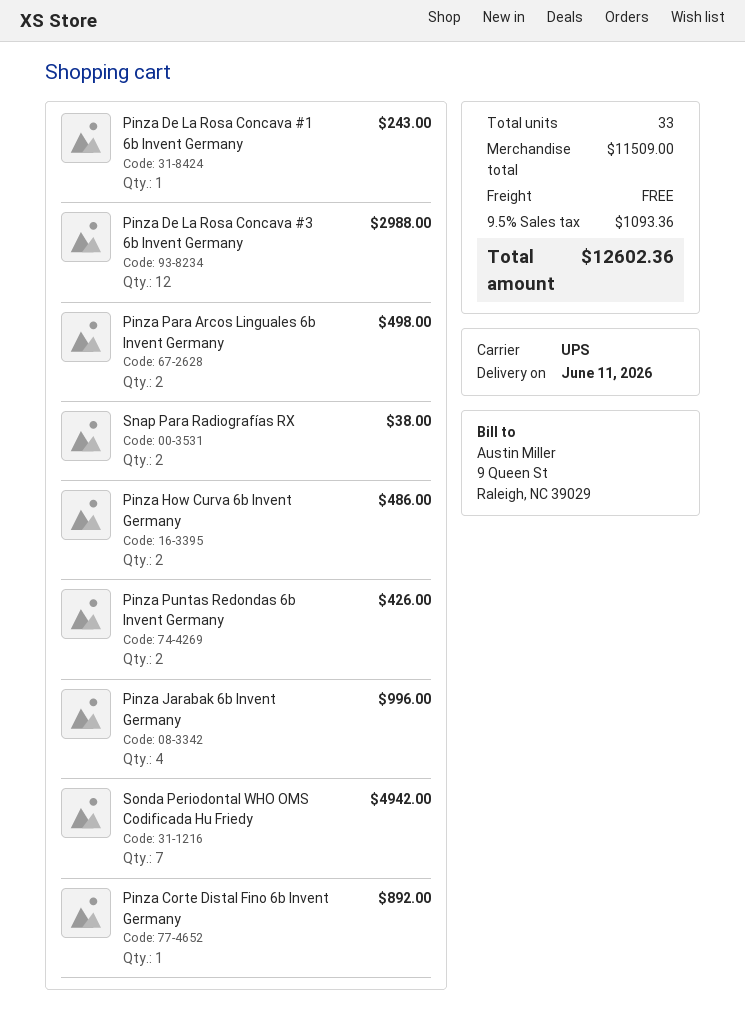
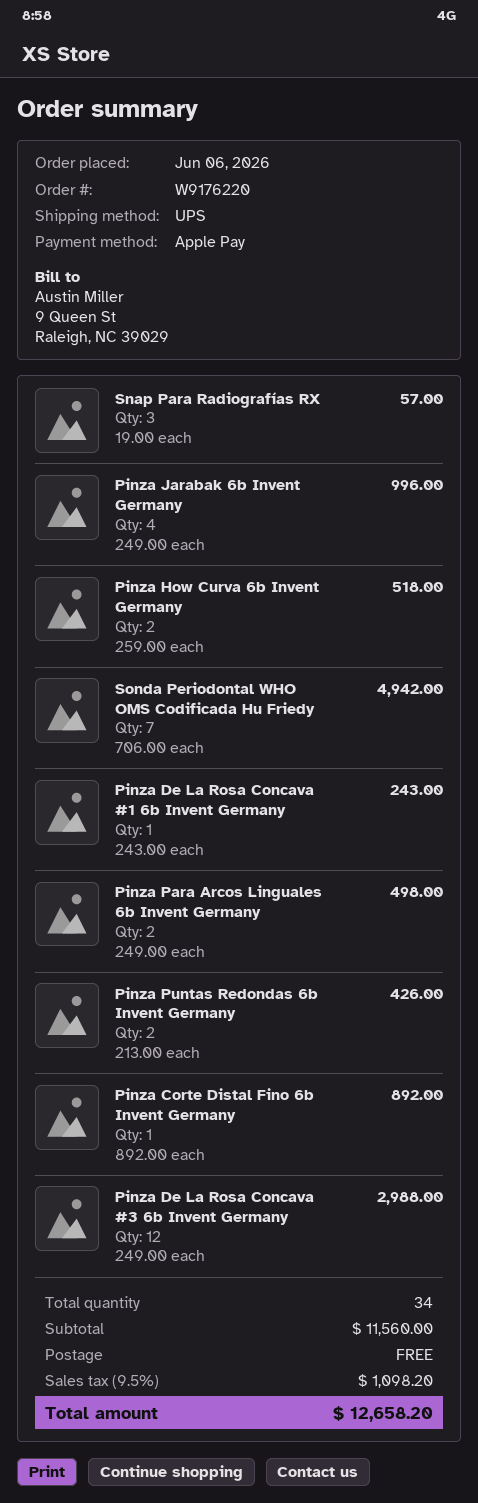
Snap Para Radiografías RX: 2 for 38.00 -> 3 for 57.00
Pinza How Curva 6b Invent Germany: 2 for 486.00 -> 2 for 518.00
total quantity: 33 -> 34
subtotal: 11509.00 -> 11560.00
tax: 9.5% = 1093.36 -> 9.5% = 1098.20
total: 12602.36 -> 12658.20

